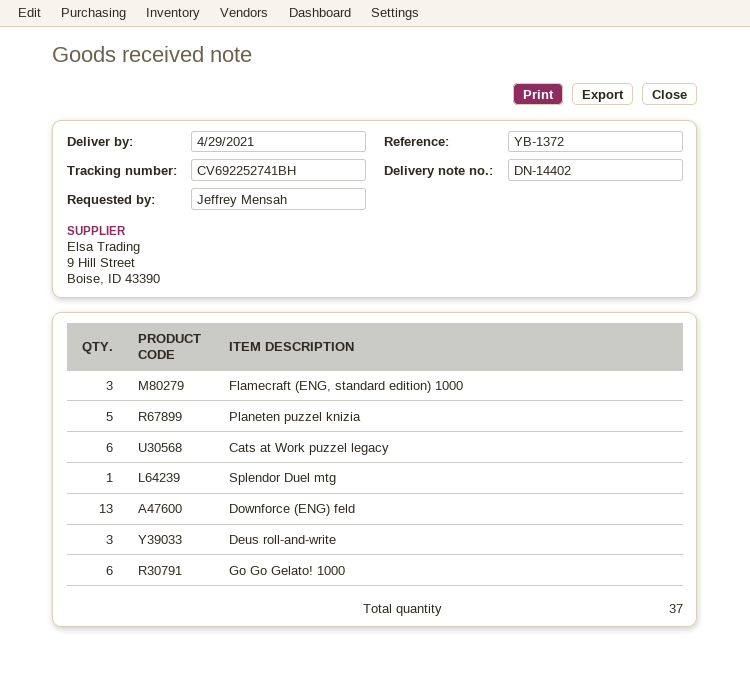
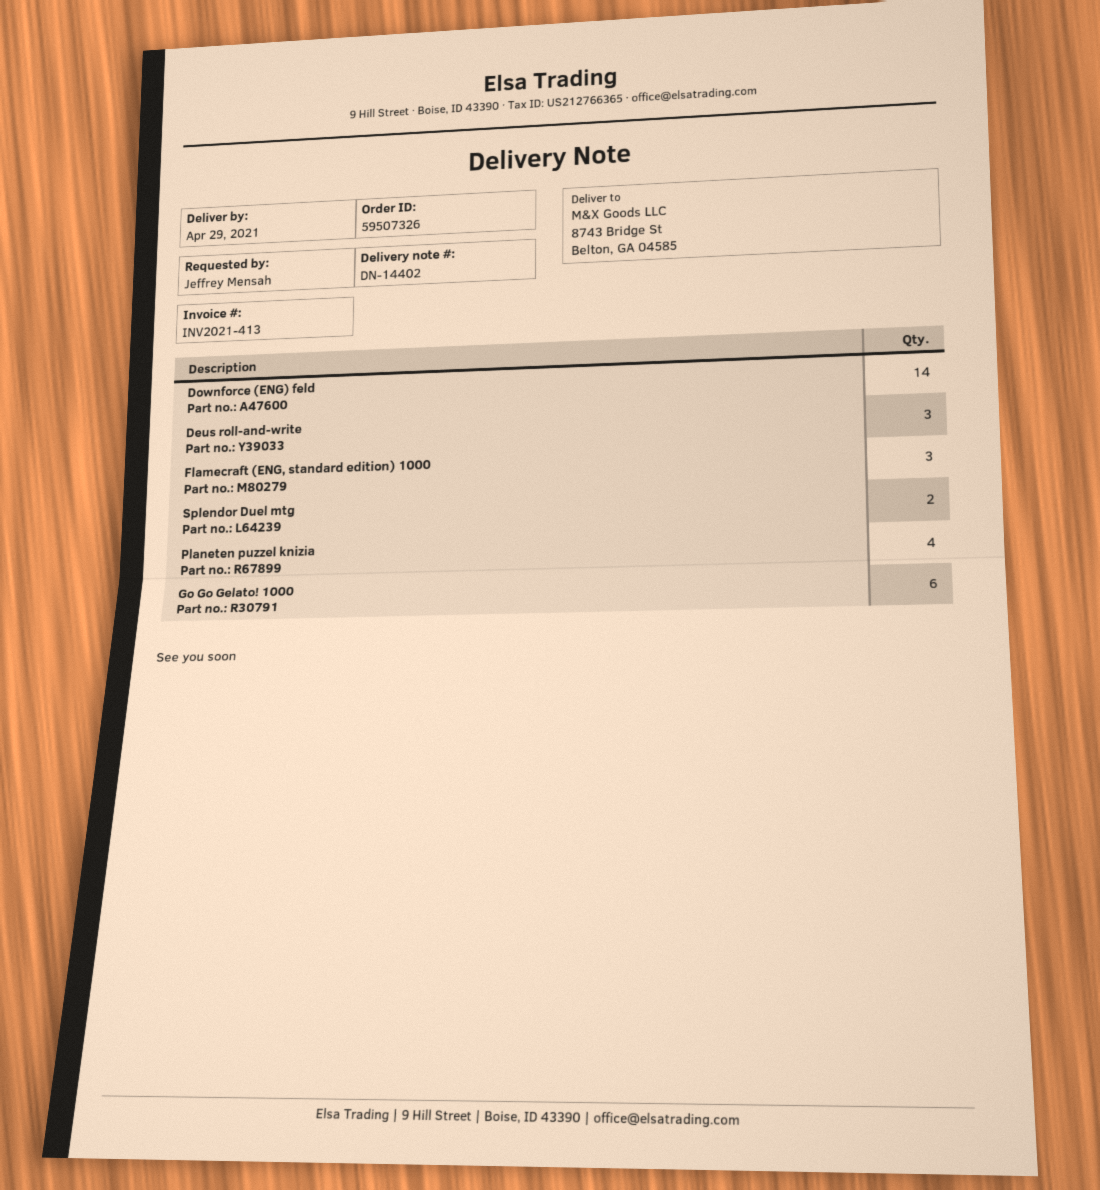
Planeten puzzel knizia: 5 -> 4
Cats at Work puzzel legacy: 6 -> none
Splendor Duel mtg: 1 -> 2
Downforce (ENG) feld: 13 -> 14

